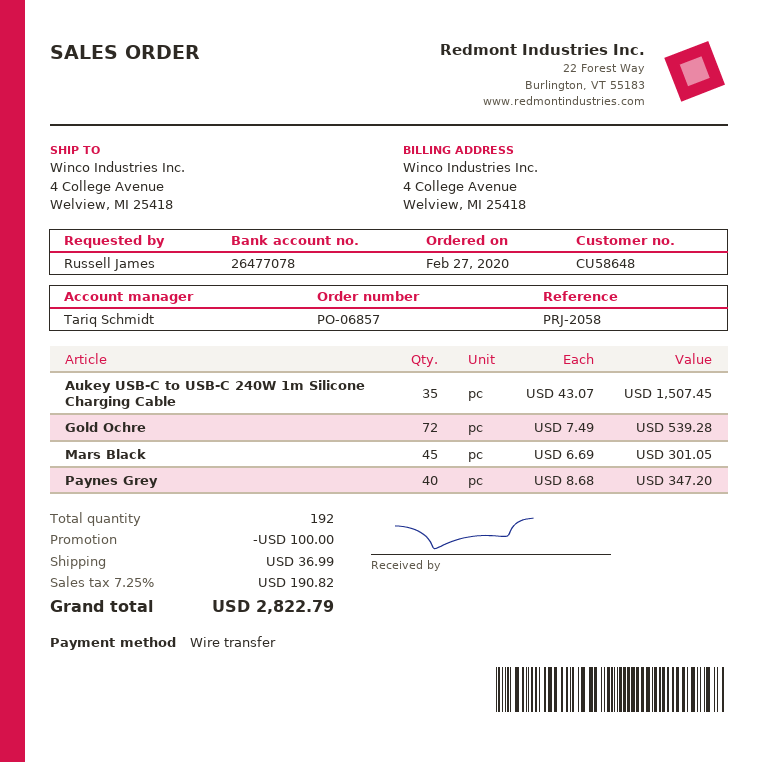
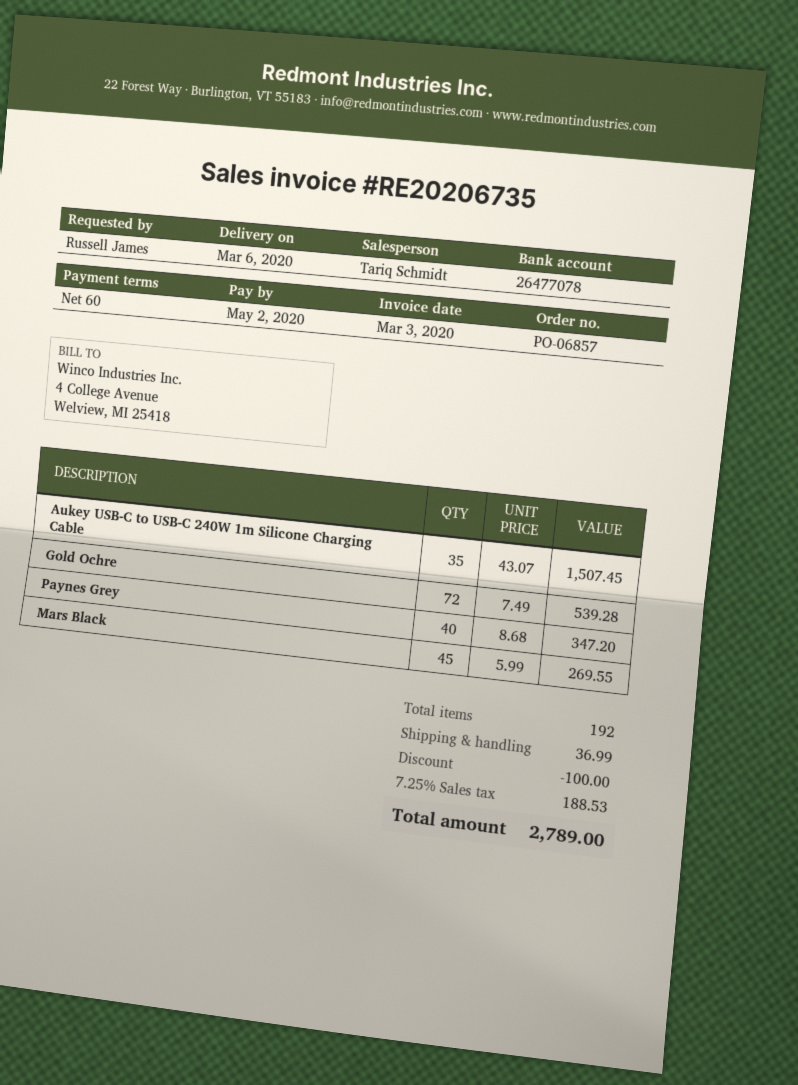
Mars Black: 45 x 6.69 = 301.05 -> 45 x 5.99 = 269.55
tax: 7.25% = 190.82 -> 7.25% = 188.53
total: 2822.79 -> 2789.00

